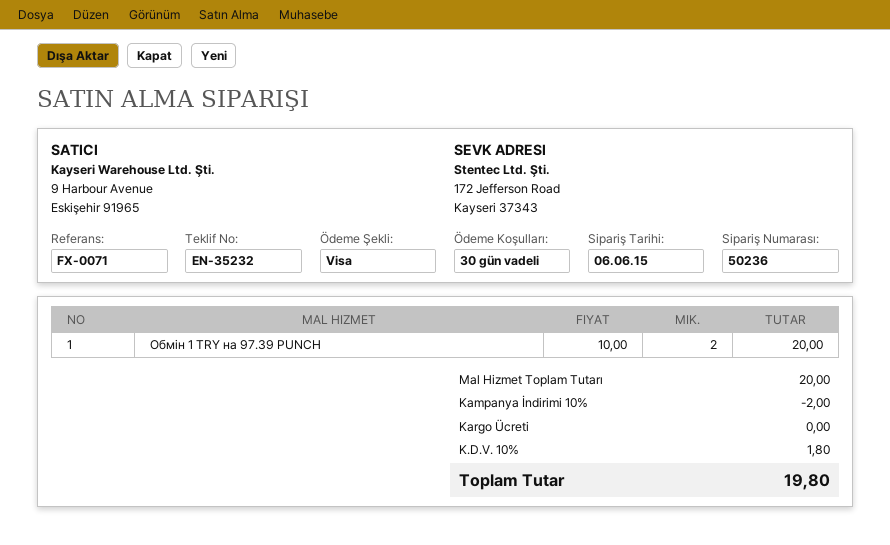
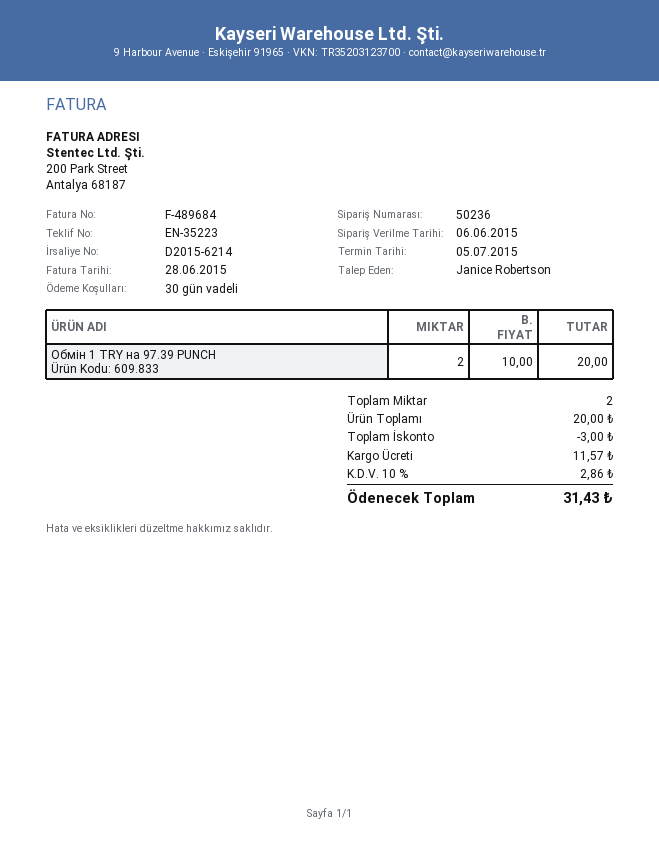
quote number: EN-35232 -> EN-35223
discount: 2.00 -> 3.00
shipping: 0.00 -> 11.57
tax: 10% = 1.80 -> 10% = 2.86
total: 19.80 -> 31.43

